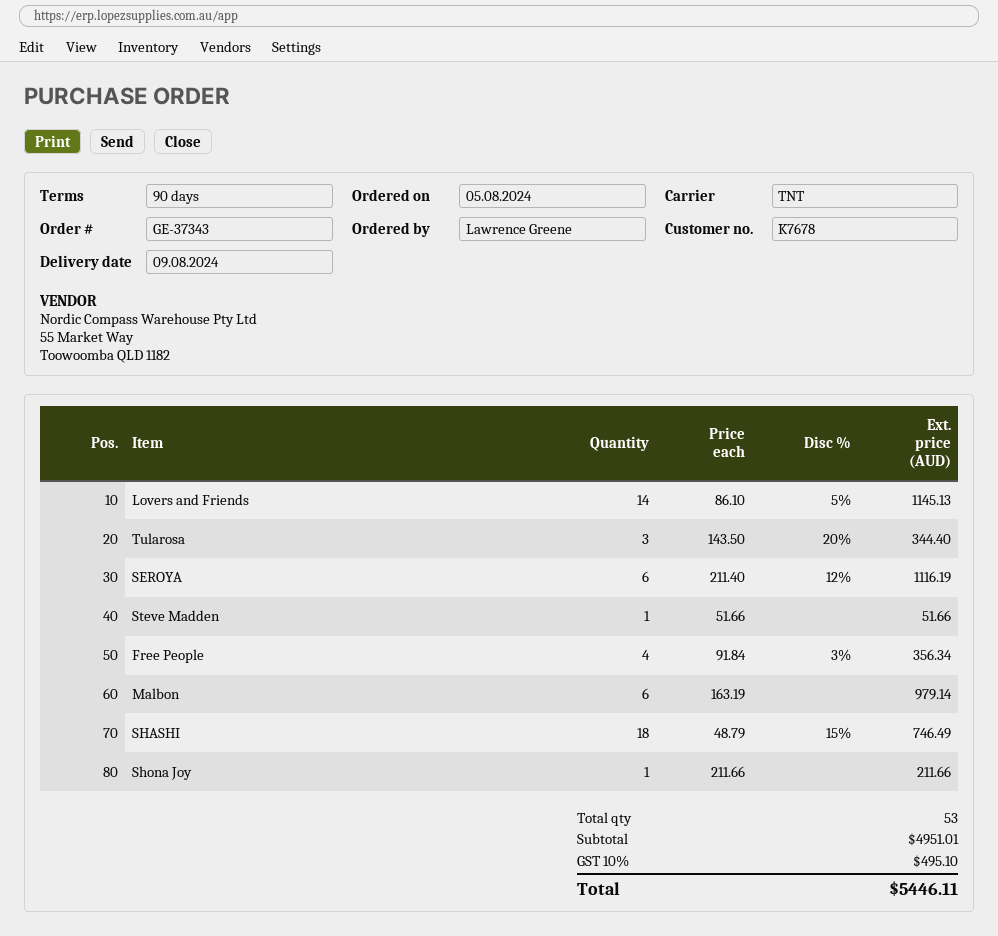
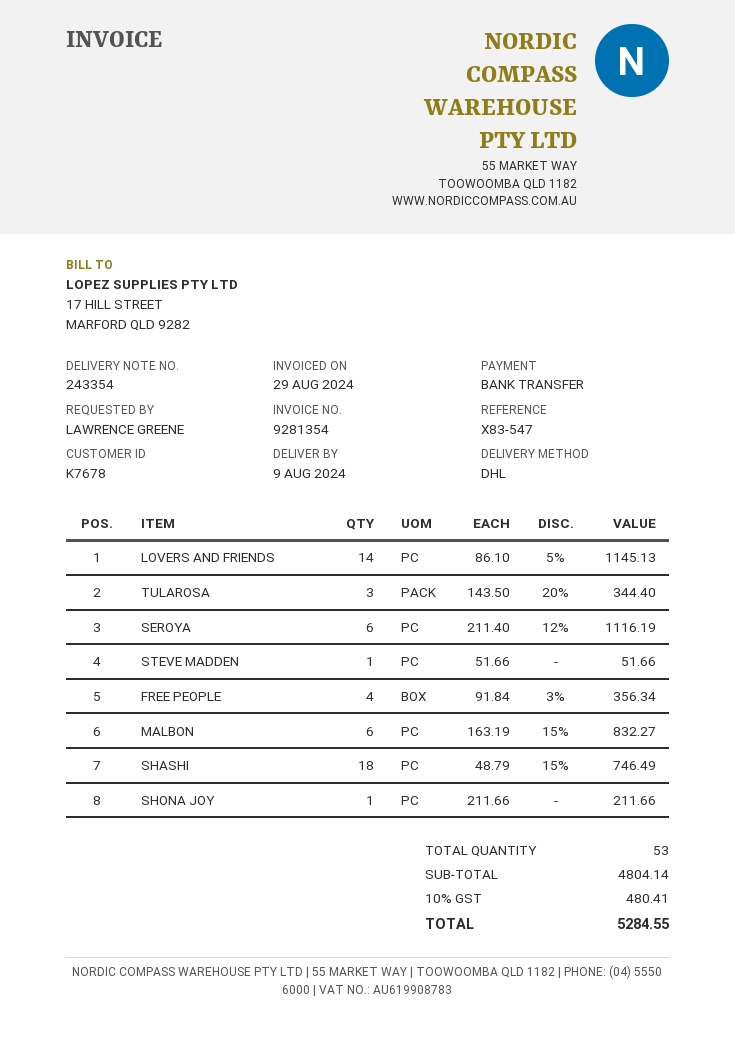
shipping method: TNT -> DHL
Malbon: 6 x 163.19 = 979.14 -> 6 x 163.19 - 15% = 832.27
subtotal: 4951.01 -> 4804.14
tax: 10% = 495.10 -> 10% = 480.41
total: 5446.11 -> 5284.55

